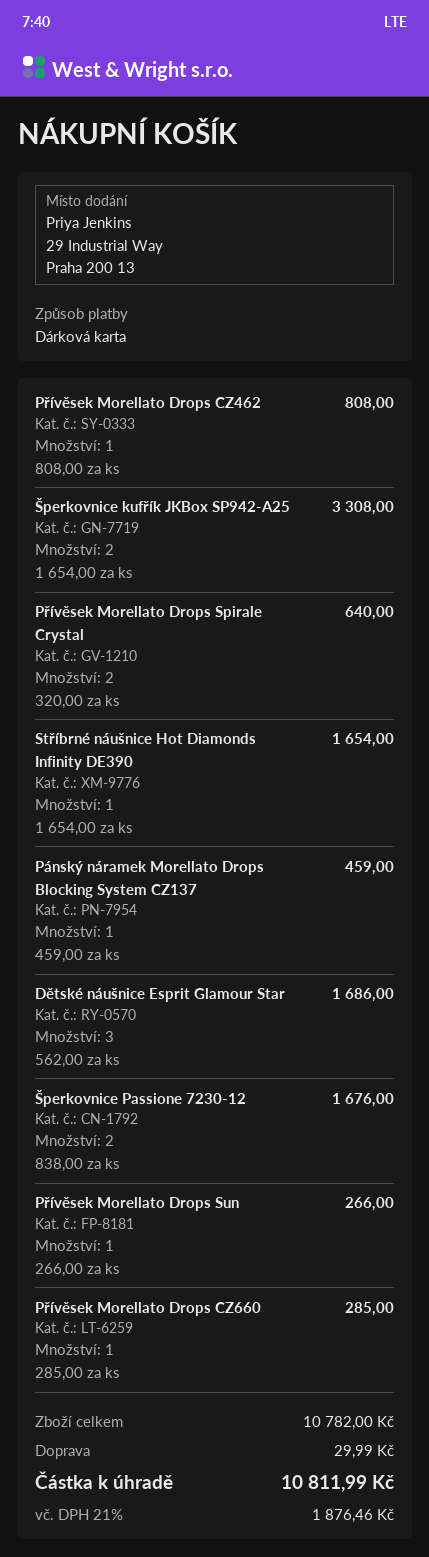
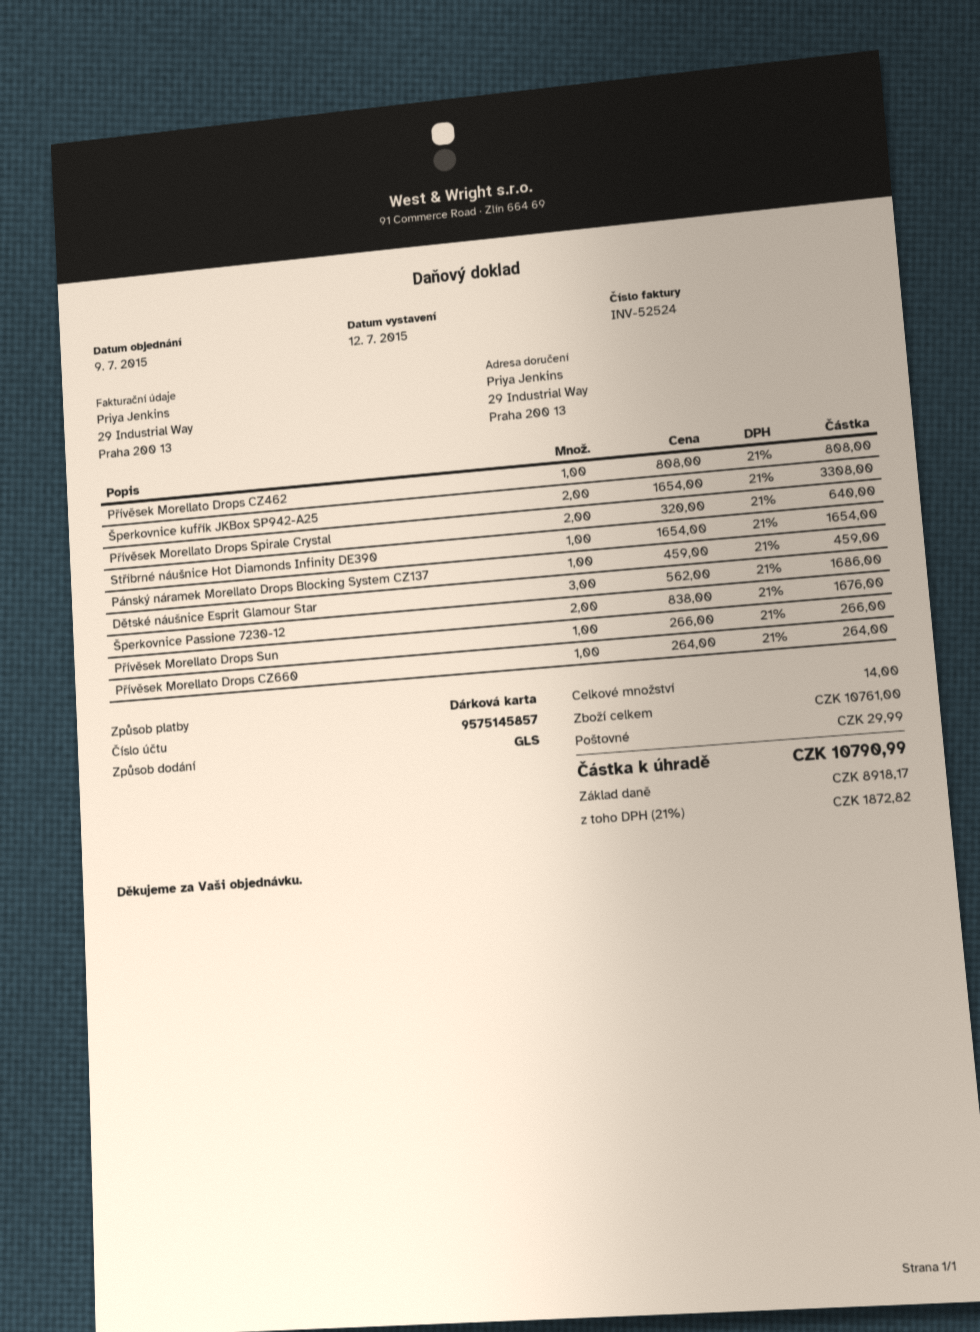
Přívěsek Morellato Drops CZ660: 1 x 285.00 = 285.00 -> 1 x 264.00 = 264.00
subtotal: 10782.00 -> 10761.00
tax: 21% = 1876.46 -> 21% = 1872.82
total: 10811.99 -> 10790.99

